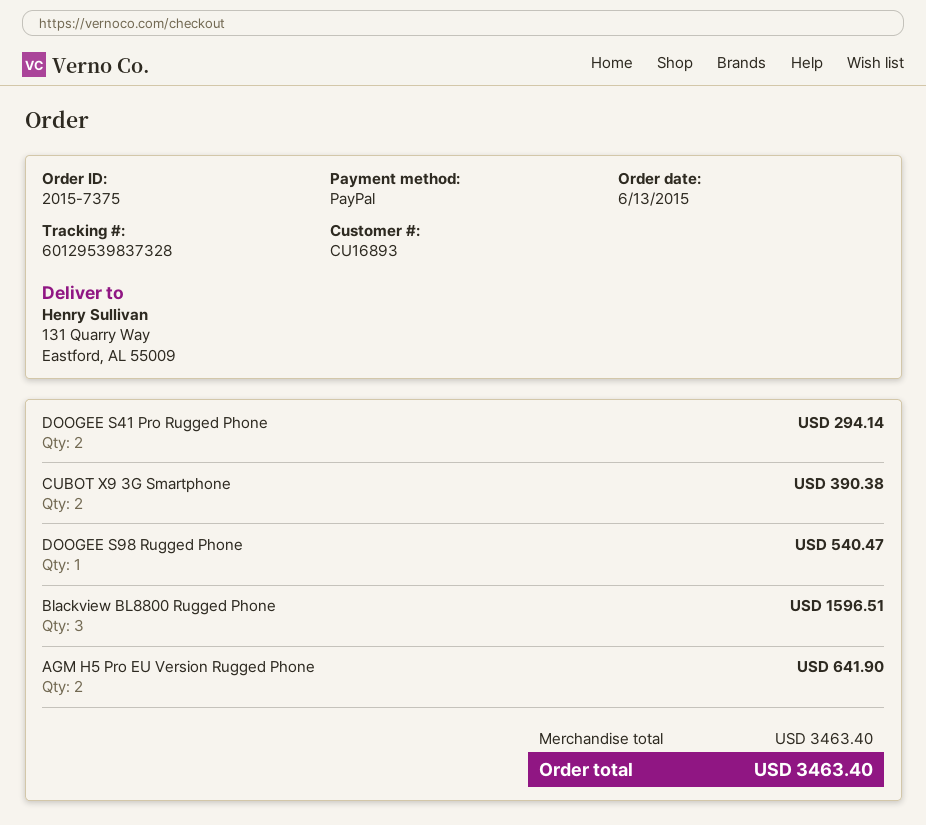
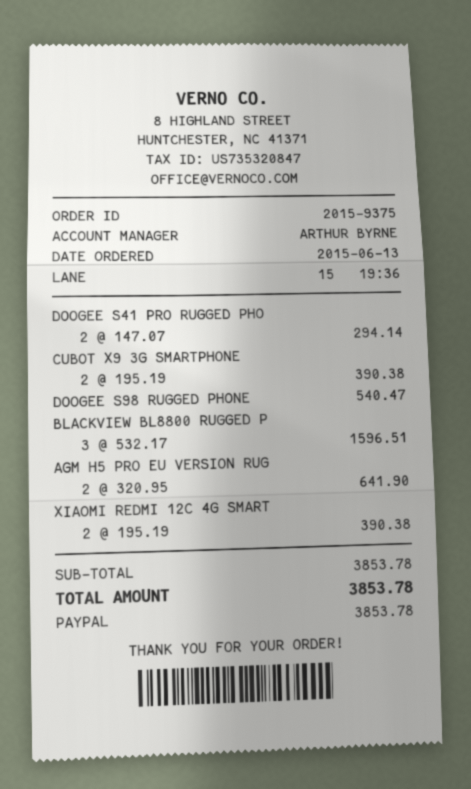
order number: 2015-7375 -> 2015-9375
XIAOMI REDMI 12C 4G SMART: none -> 2 for 390.38
subtotal: 3463.40 -> 3853.78
total: 3463.40 -> 3853.78

